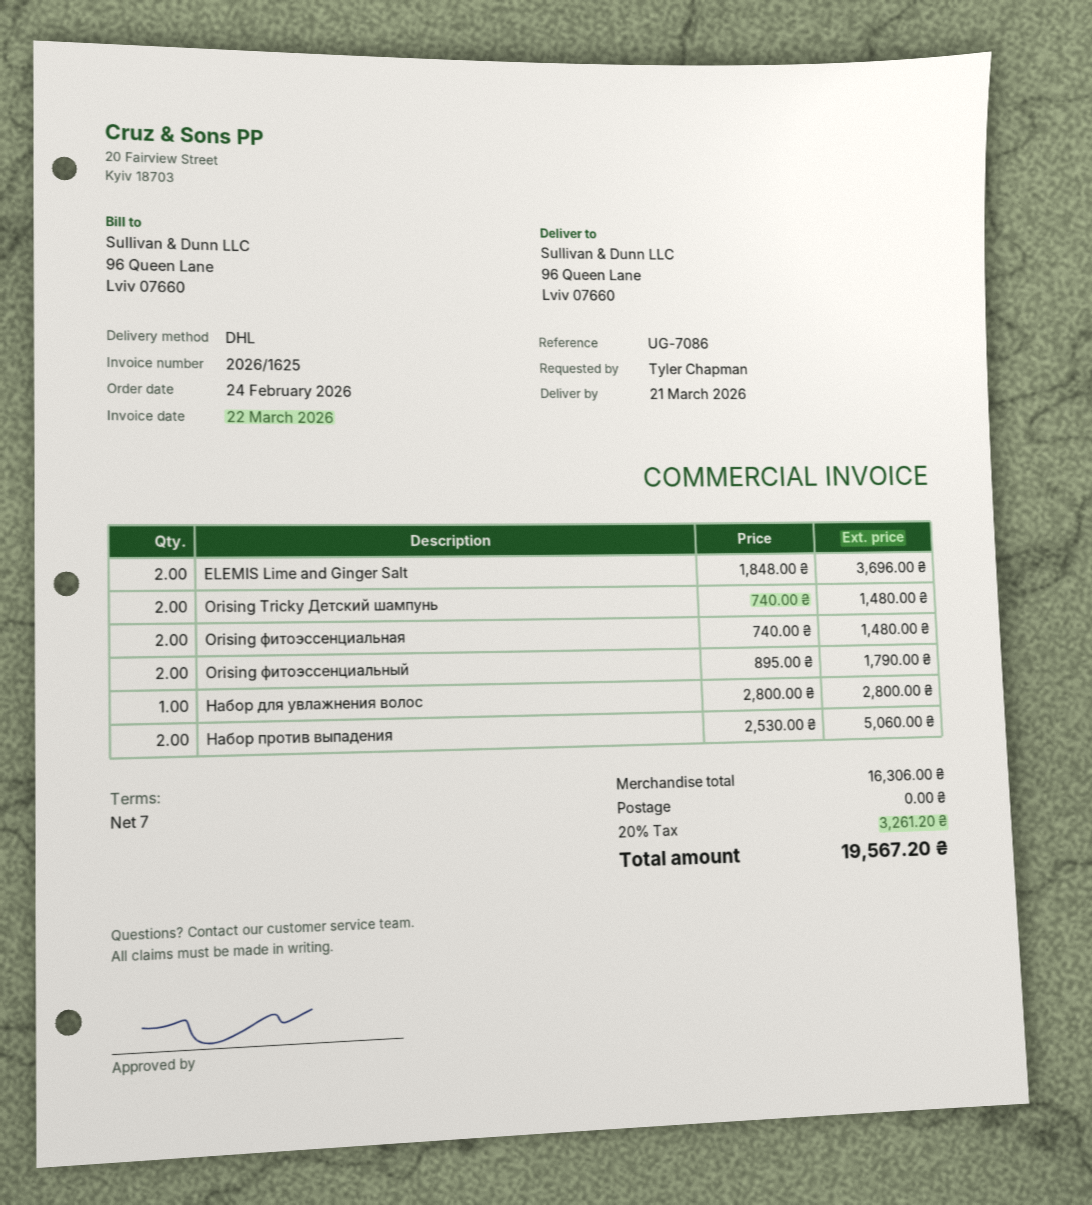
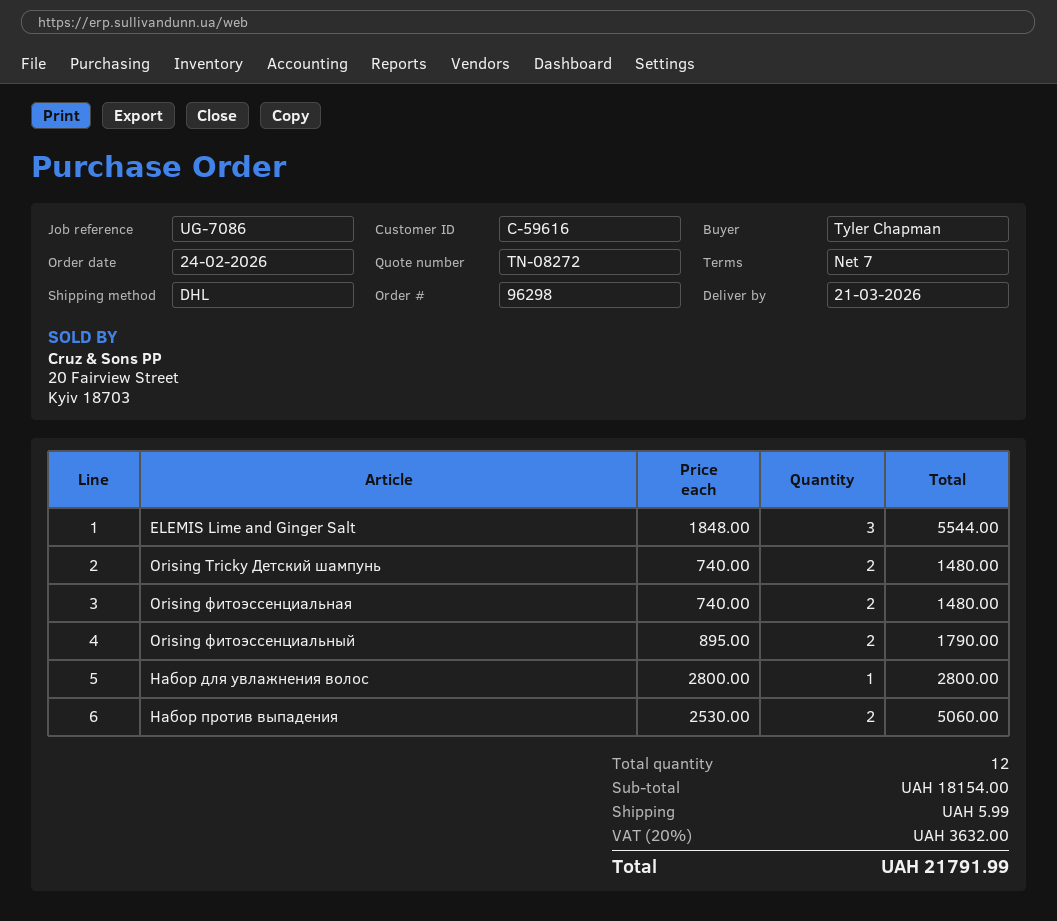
ELEMIS Lime and Ginger Salt: 2 x 1848.00 = 3696.00 -> 3 x 1848.00 = 5544.00
subtotal: 16306.00 -> 18154.00
shipping: 0.00 -> 5.99
tax: 20% = 3261.20 -> 20% = 3632.00
total: 19567.20 -> 21791.99

